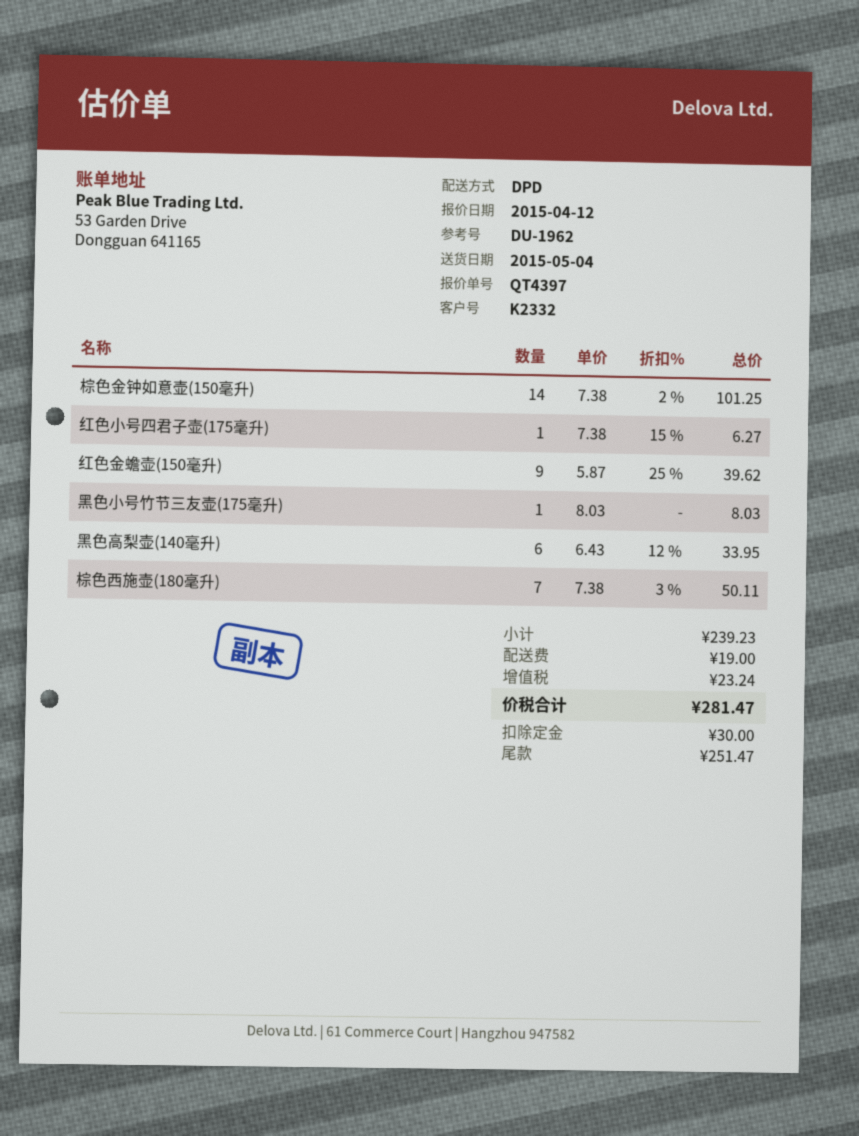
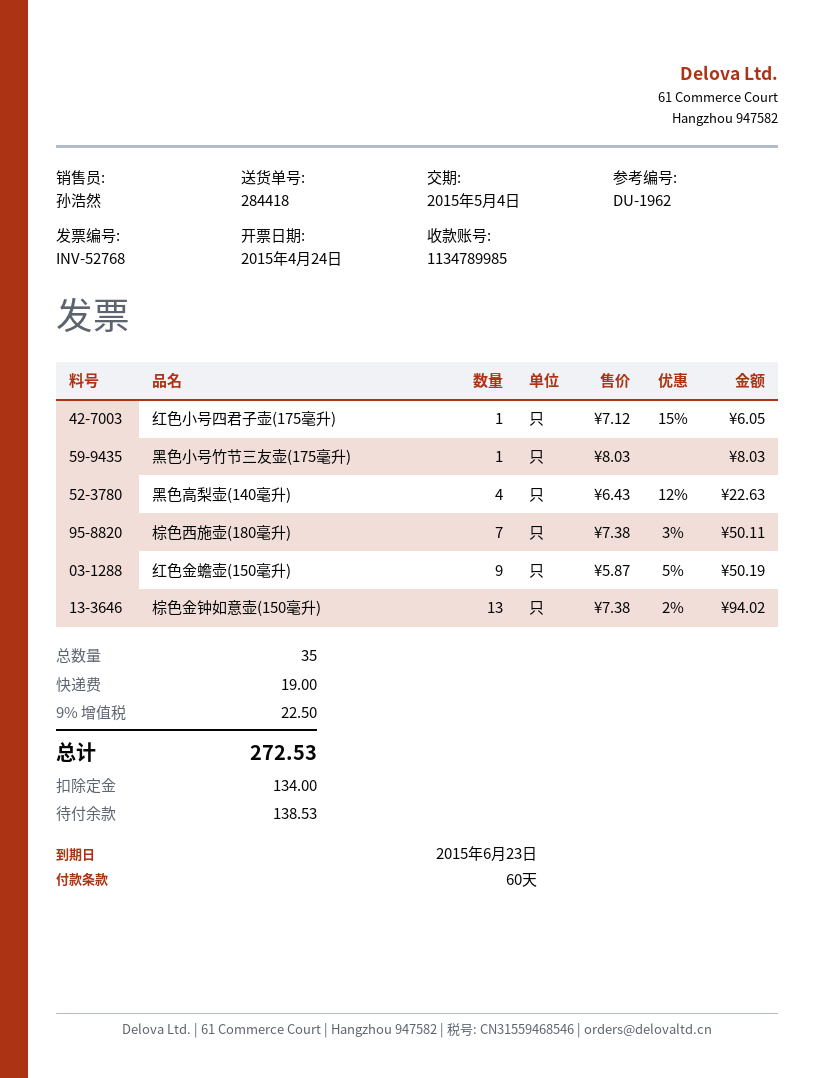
棕色金钟如意壶(150毫升): 14 x 7.38 - 2% = 101.25 -> 13 x 7.38 - 2% = 94.02
红色小号四君子壶(175毫升): 1 x 7.38 - 15% = 6.27 -> 1 x 7.12 - 15% = 6.05
红色金蟾壶(150毫升): 9 x 5.87 - 25% = 39.62 -> 9 x 5.87 - 5% = 50.19
黑色高梨壶(140毫升): 6 x 6.43 - 12% = 33.95 -> 4 x 6.43 - 12% = 22.63
tax: 23.24 -> 22.50
total: 281.47 -> 272.53
deposit: 30.00 -> 134.00
balance: 251.47 -> 138.53

